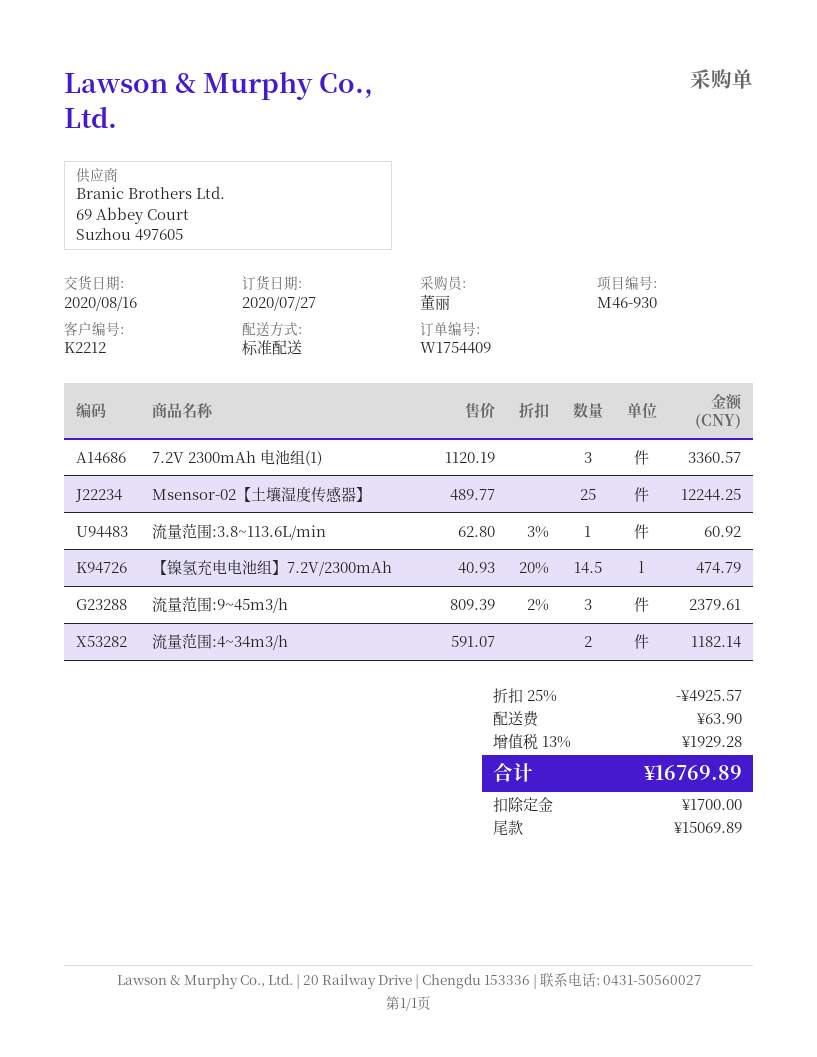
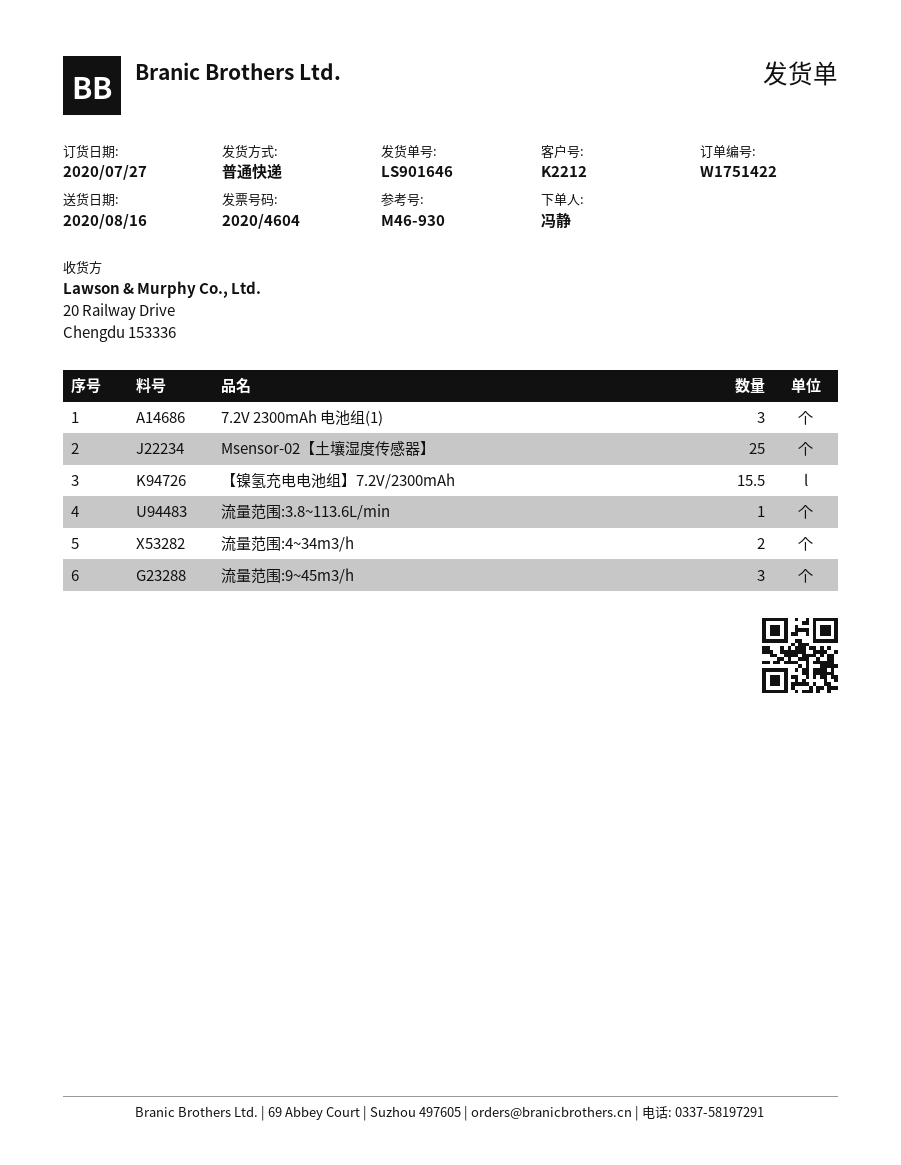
order number: W1754409 -> W1751422
ordered by: 董丽 -> 冯静
【镍氢充电电池组】7.2V/2300mAh: 14.5 -> 15.5

